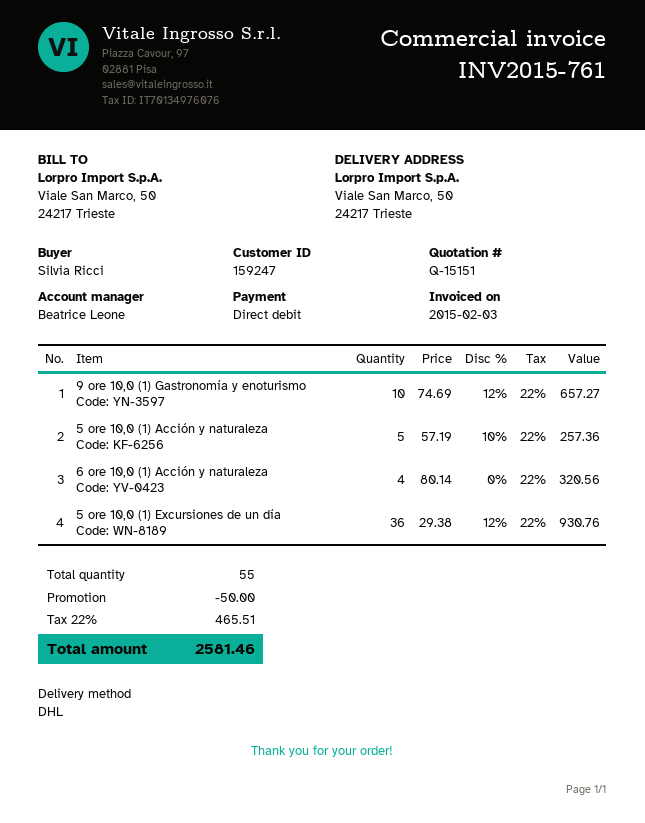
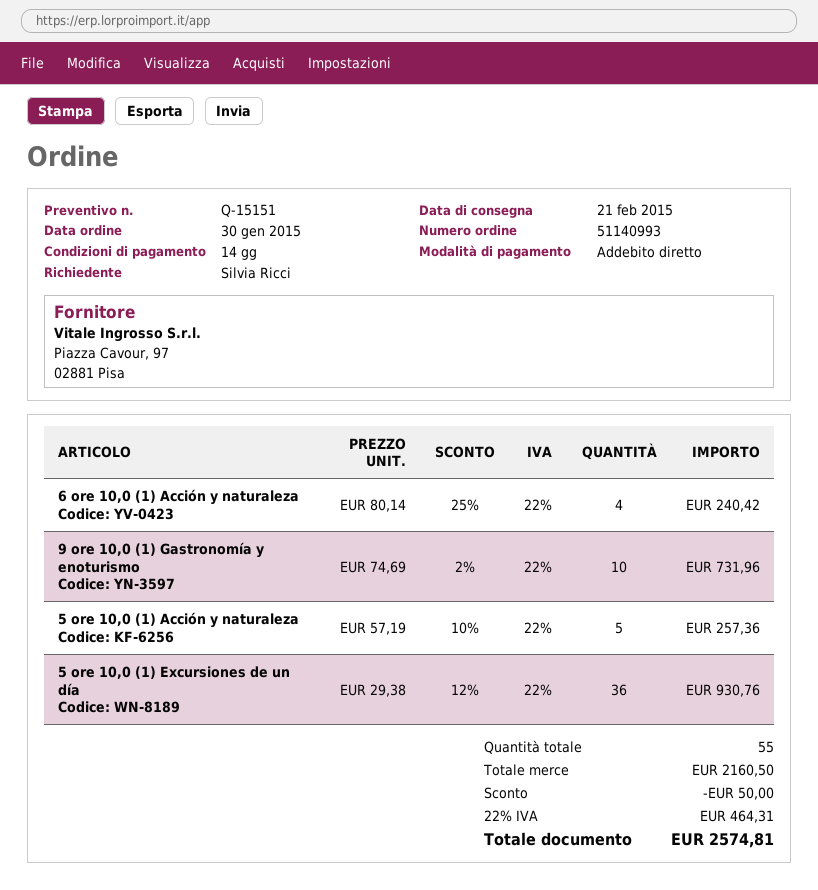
9 ore 10,0 (1) Gastronomía y enoturismo: 10 x 74.69 - 12% = 657.27 -> 10 x 74.69 - 2% = 731.96
6 ore 10,0 (1) Acción y naturaleza: 4 x 80.14 = 320.56 -> 4 x 80.14 - 25% = 240.42
tax: 22% = 465.51 -> 22% = 464.31
total: 2581.46 -> 2574.81

